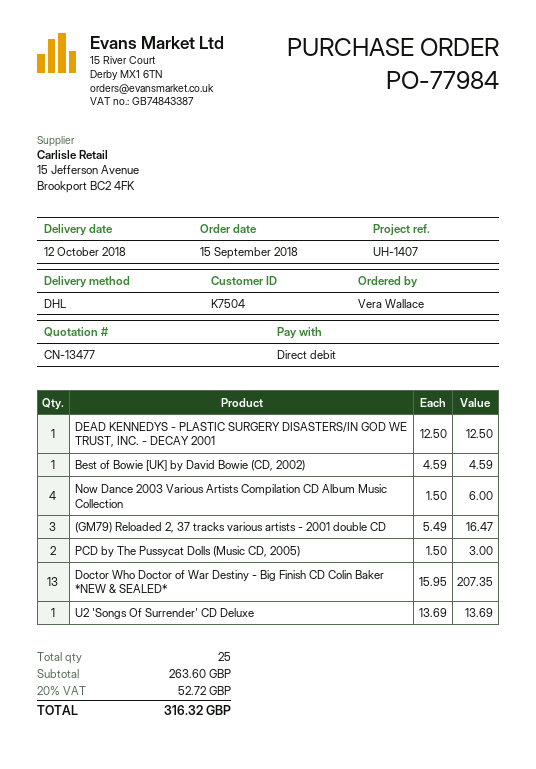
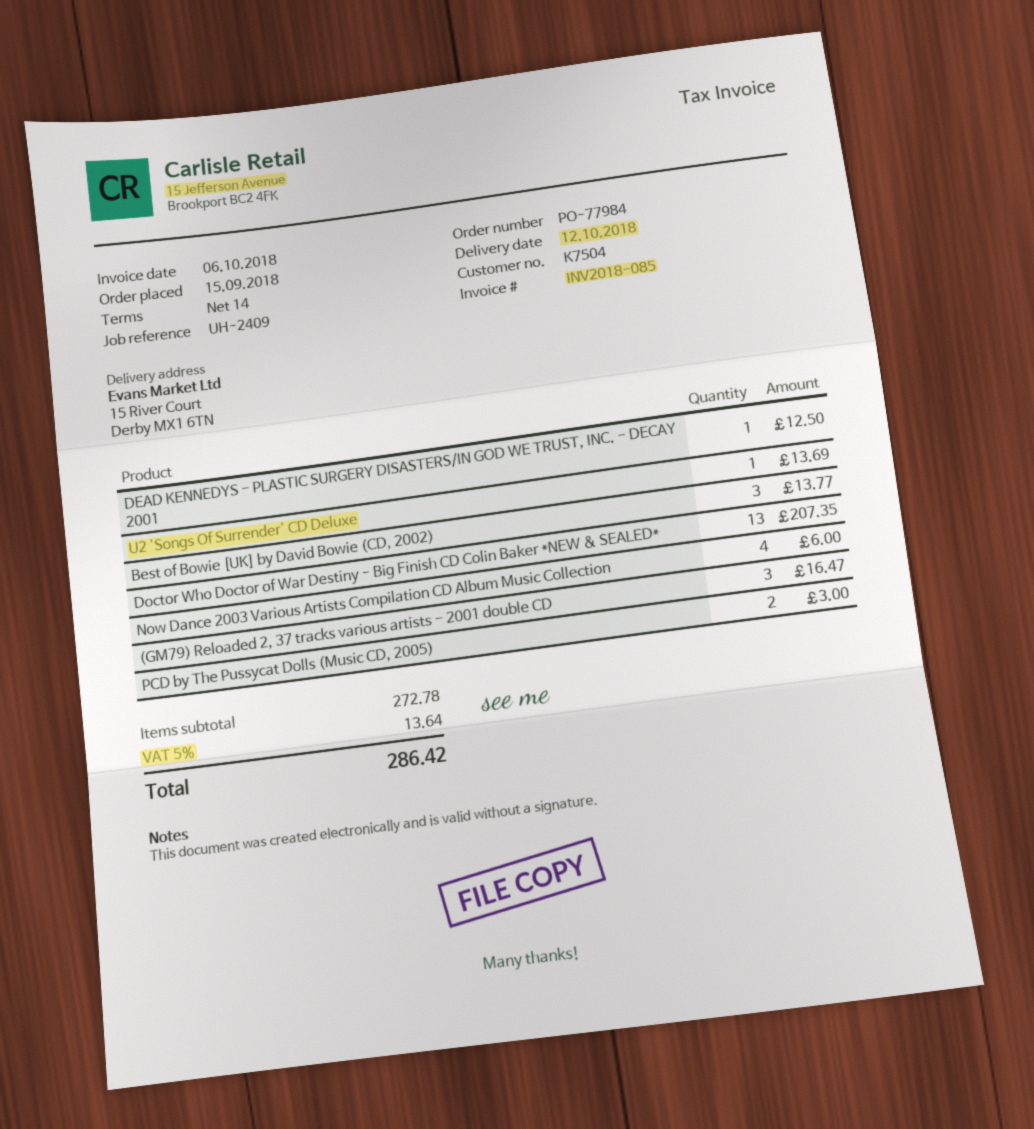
reference: UH-1407 -> UH-2409
Best of Bowie [UK] by David Bowie (CD, 2002): 1 for 4.59 -> 3 for 13.77
subtotal: 263.60 -> 272.78
tax: 20% = 52.72 -> 5% = 13.64
total: 316.32 -> 286.42

